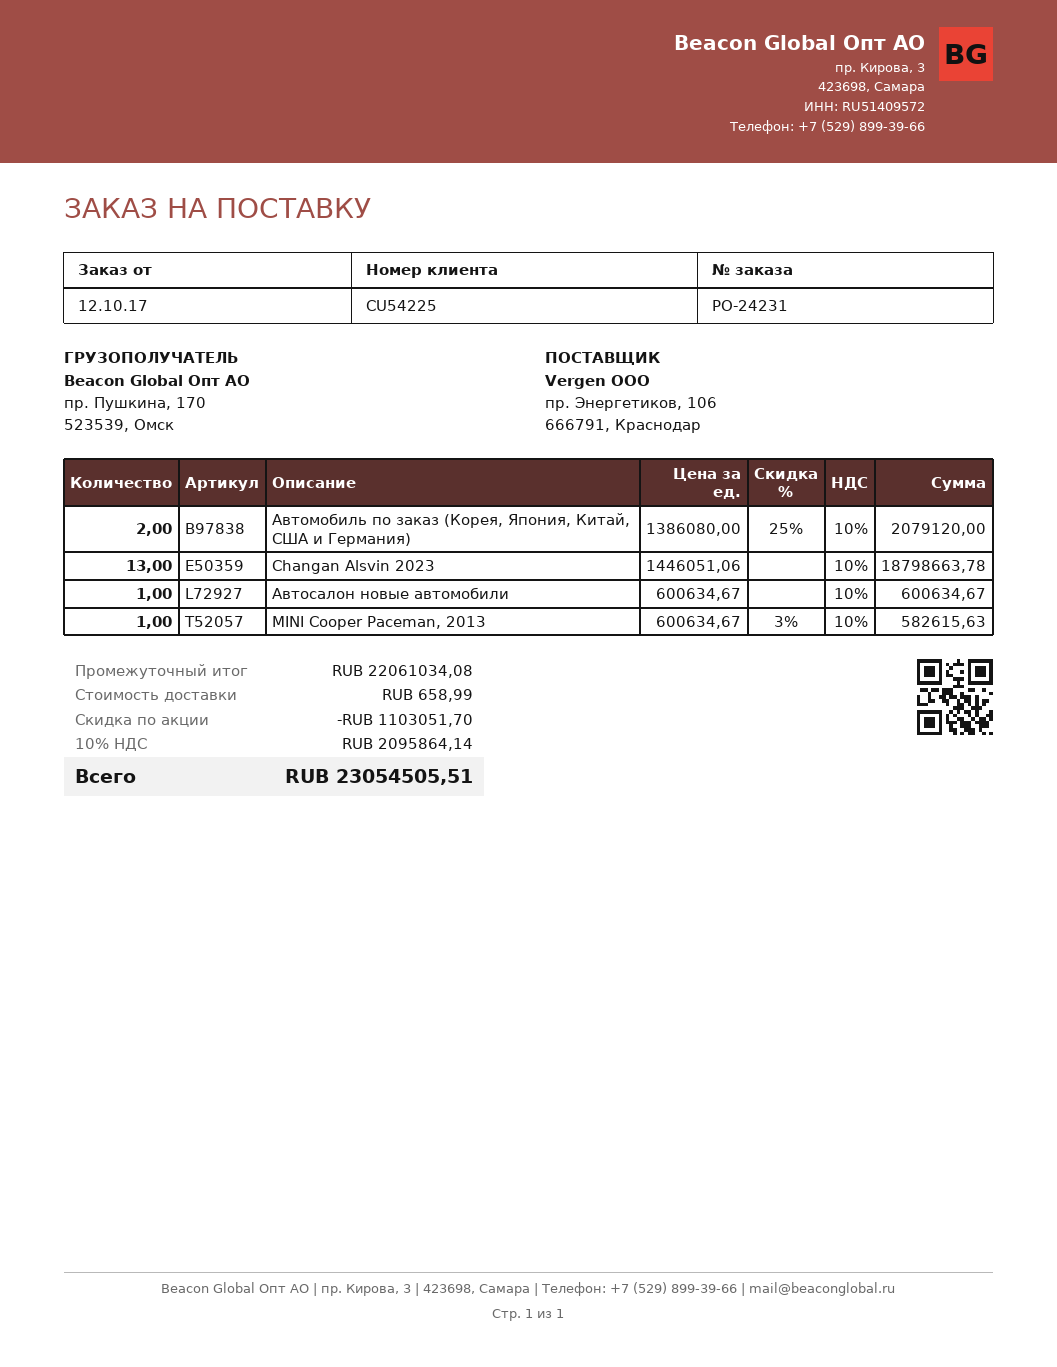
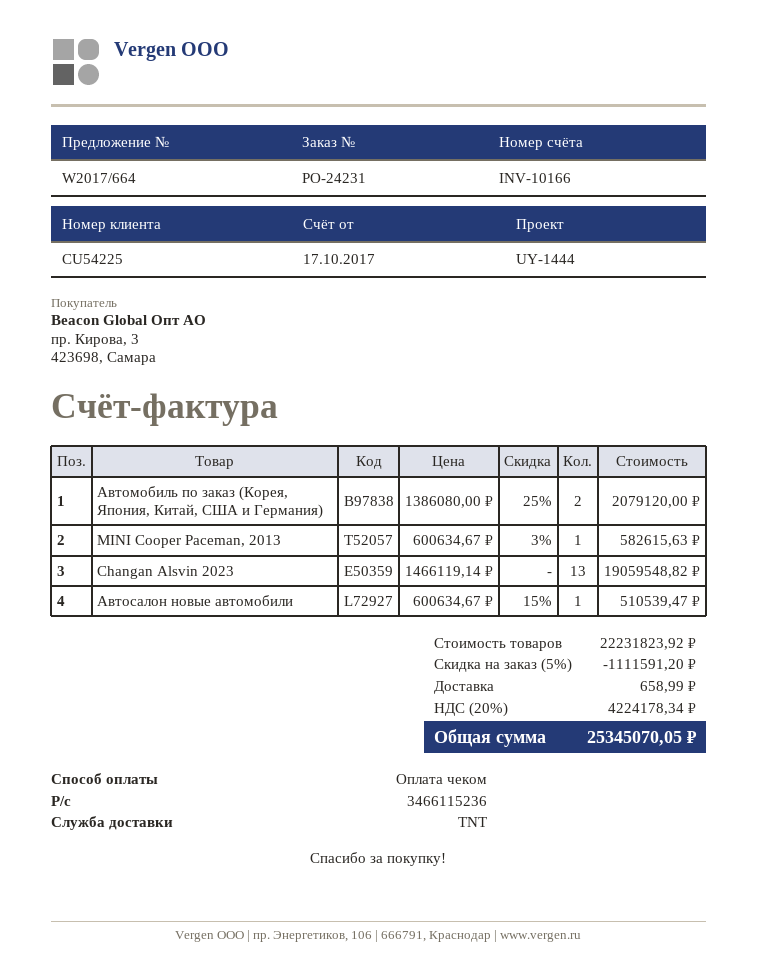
Changan Alsvin 2023: 13 x 1446051.06 = 18798663.78 -> 13 x 1466119.14 = 19059548.82
Автосалон новые автомобили: 1 x 600634.67 = 600634.67 -> 1 x 600634.67 - 15% = 510539.47
subtotal: 22061034.08 -> 22231823.92
discount: 1103051.70 -> 1111591.20
tax: 10% = 2095864.14 -> 20% = 4224178.34
total: 23054505.51 -> 25345070.05

